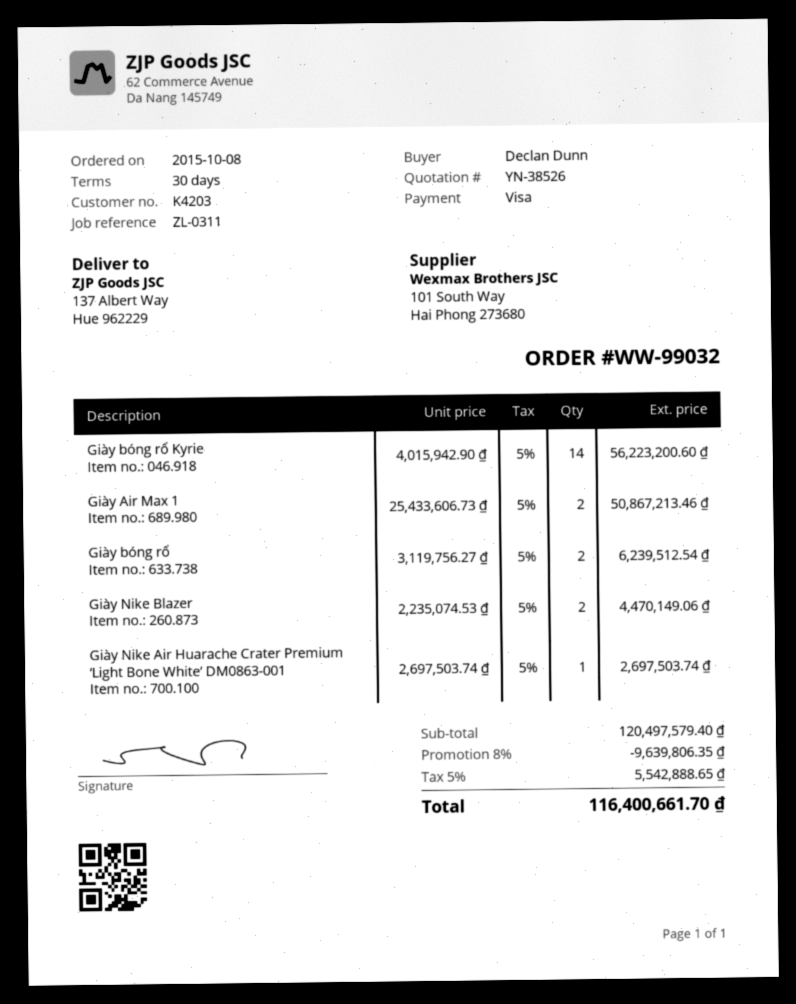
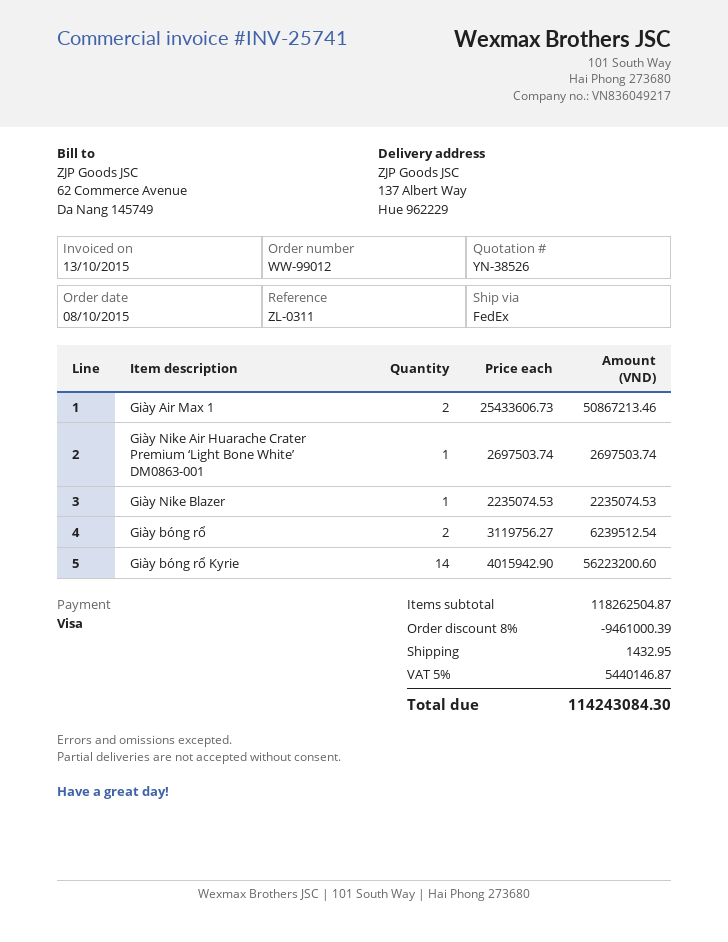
order number: WW-99032 -> WW-99012
Giày Nike Blazer: 2 x 2235074.53 = 4470149.06 -> 1 x 2235074.53 = 2235074.53
subtotal: 120497579.40 -> 118262504.87
discount: 8% = 9639806.35 -> 8% = 9461000.39
shipping: none -> 1432.95
tax: 5% = 5542888.65 -> 5% = 5440146.87
total: 116400661.70 -> 114243084.30

